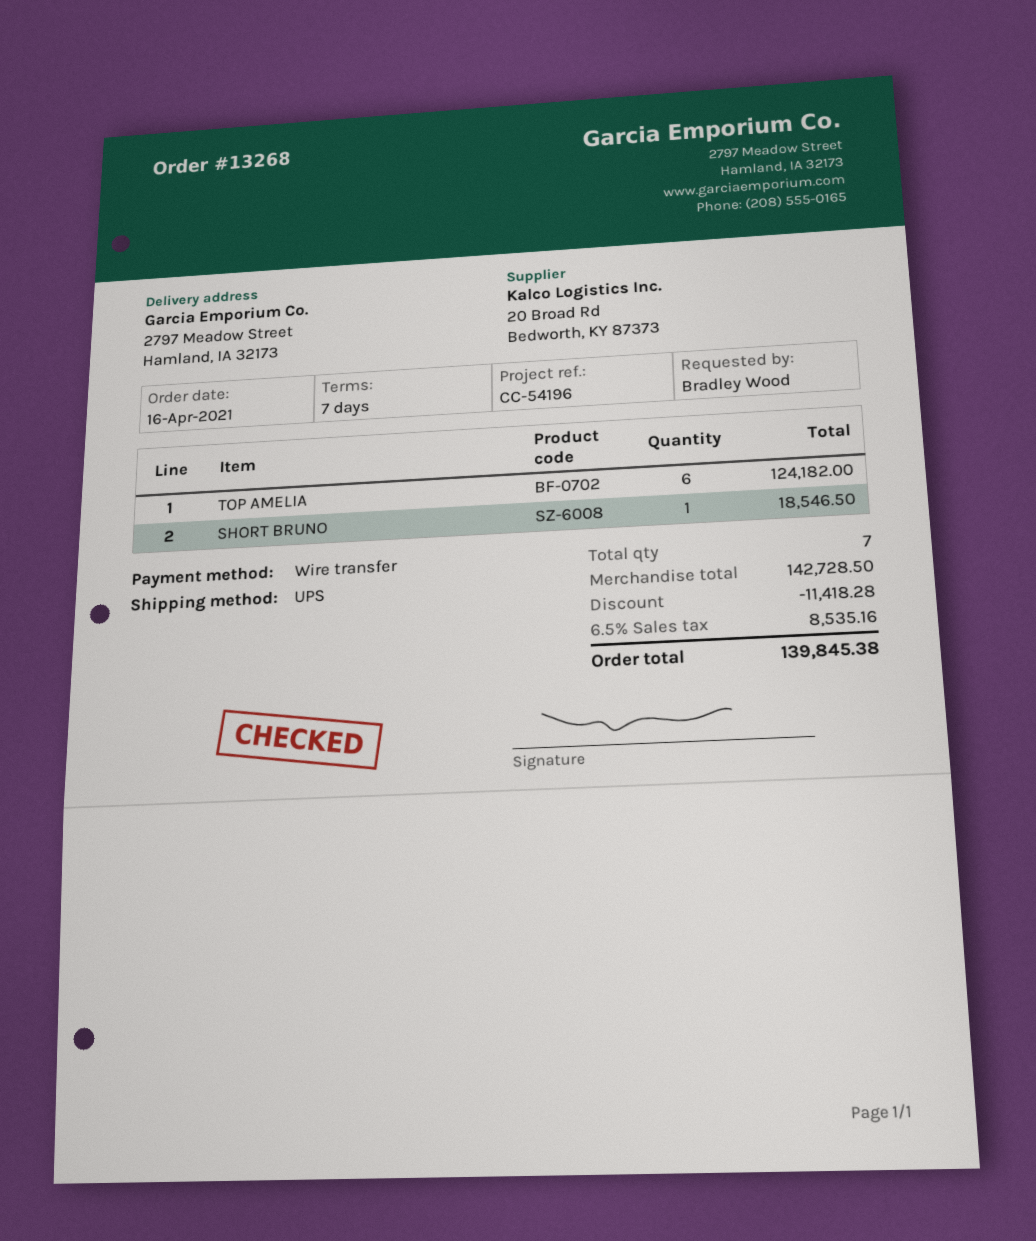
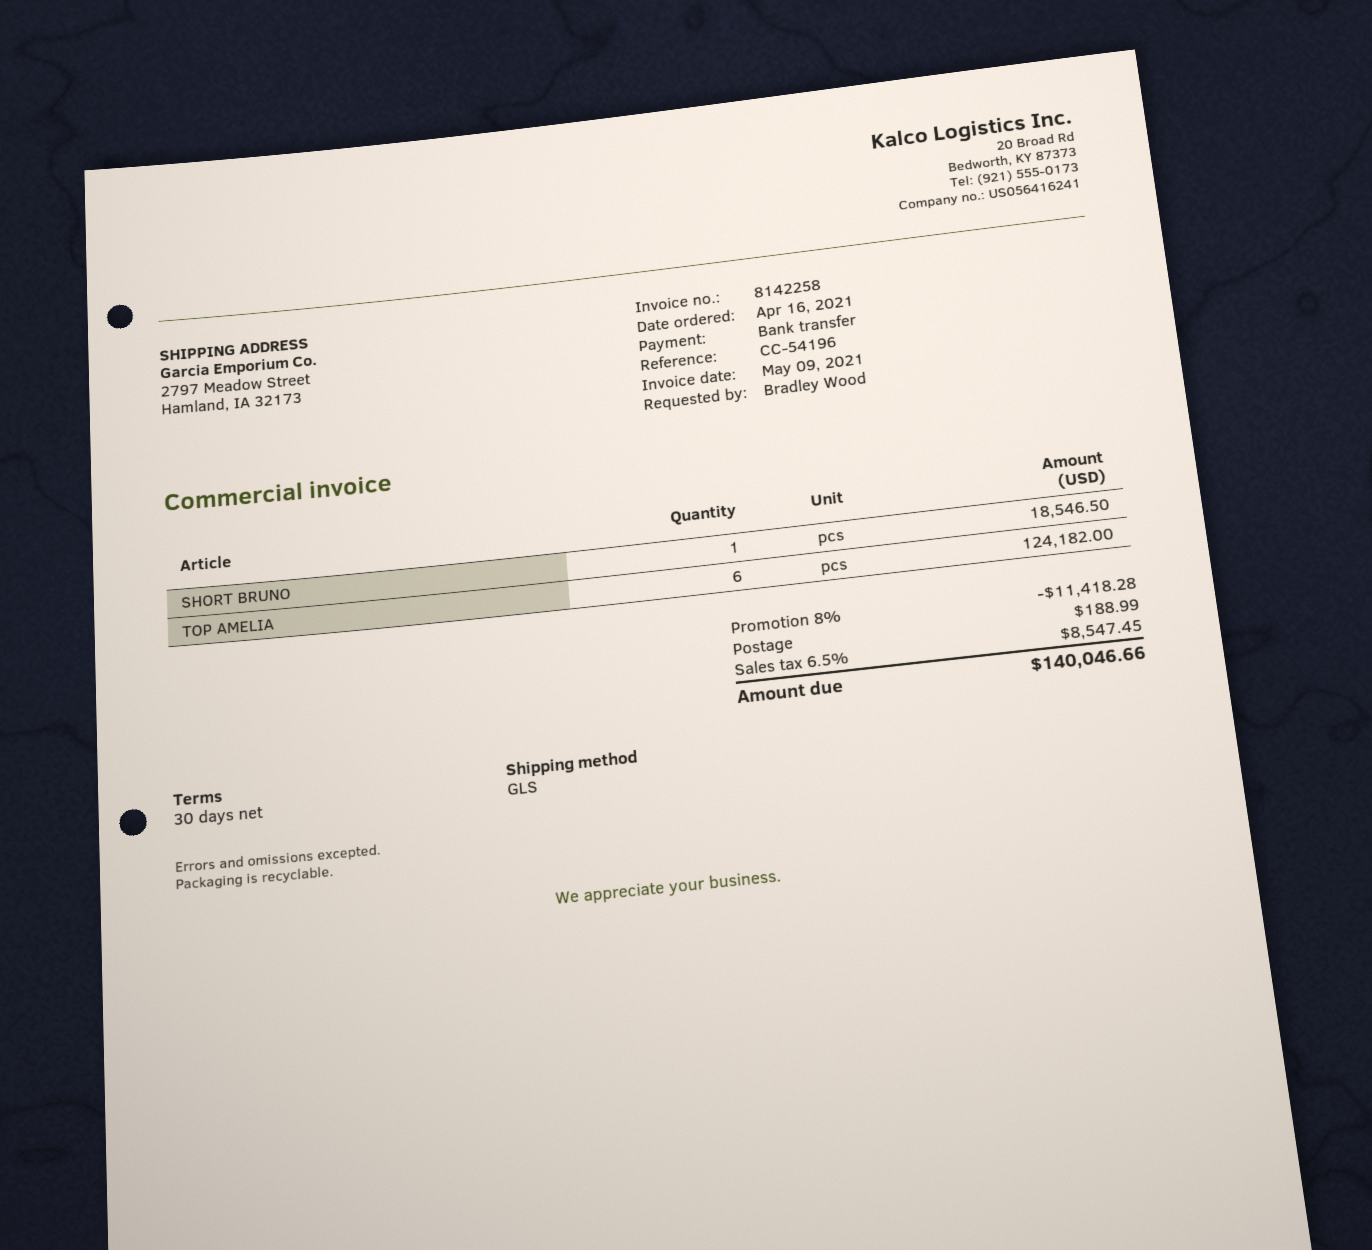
payment terms: 7 days -> 30 days
shipping method: UPS -> GLS
shipping: none -> 188.99
tax: 6.5% = 8535.16 -> 6.5% = 8547.45
total: 139845.38 -> 140046.66

